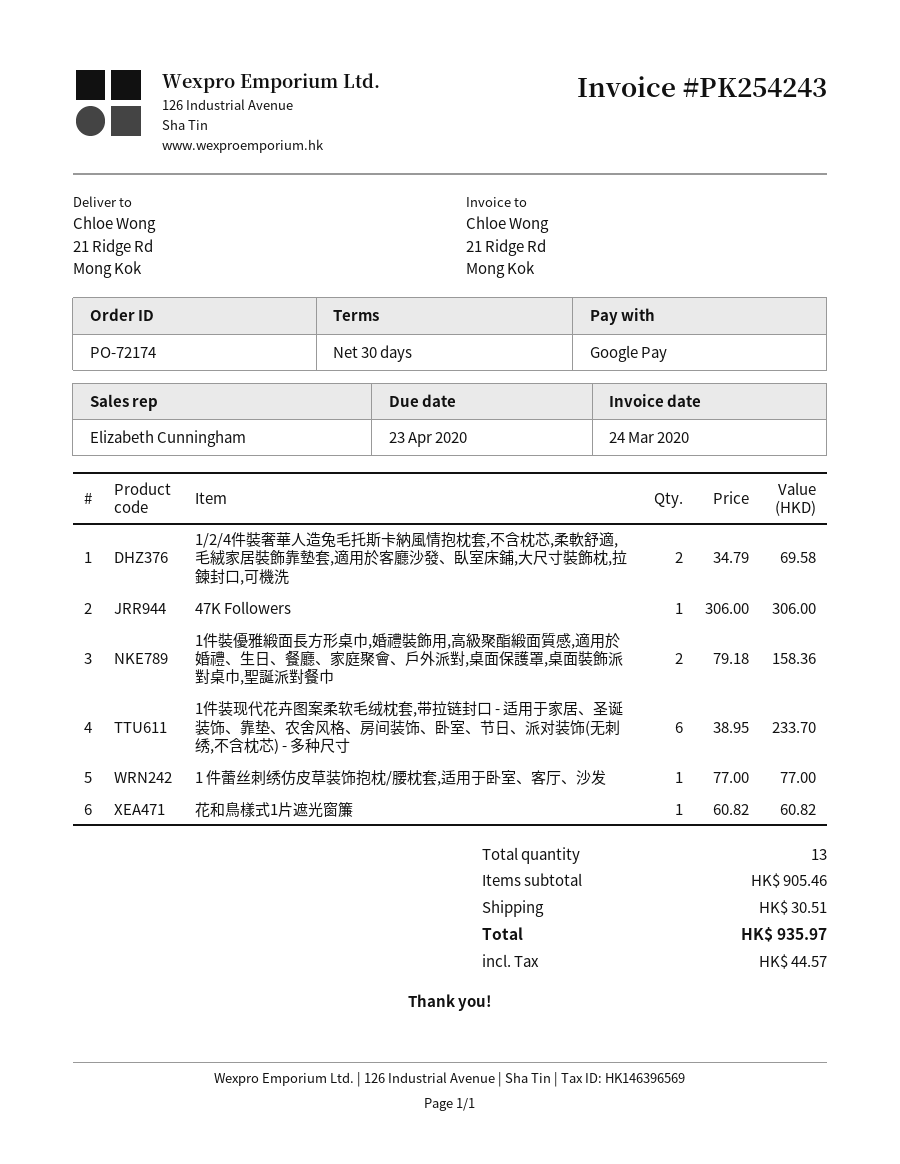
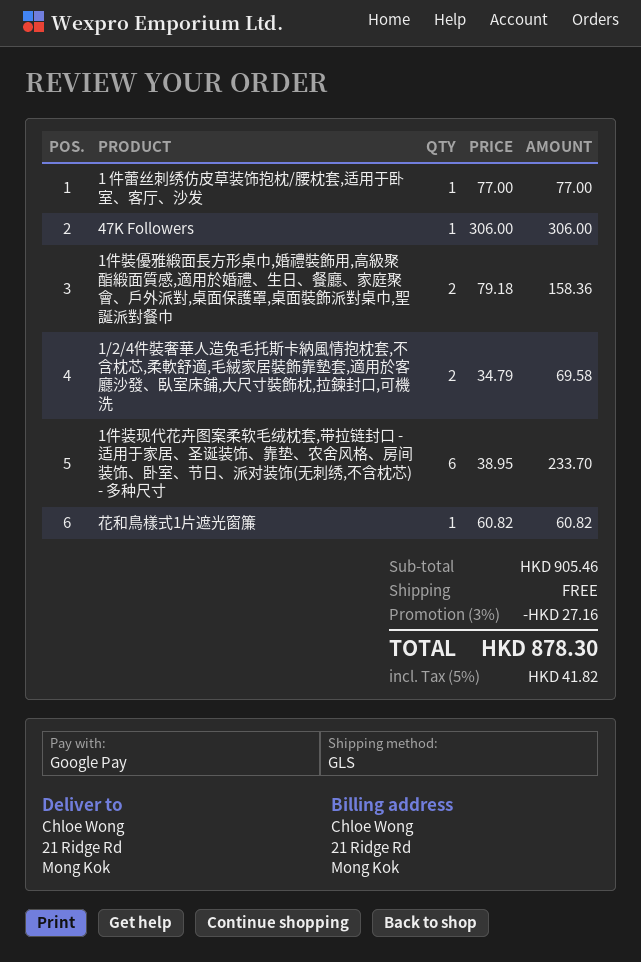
discount: none -> 3% = 27.16
shipping: 30.51 -> 0.00
tax: 44.57 -> 41.82
total: 935.97 -> 878.30

